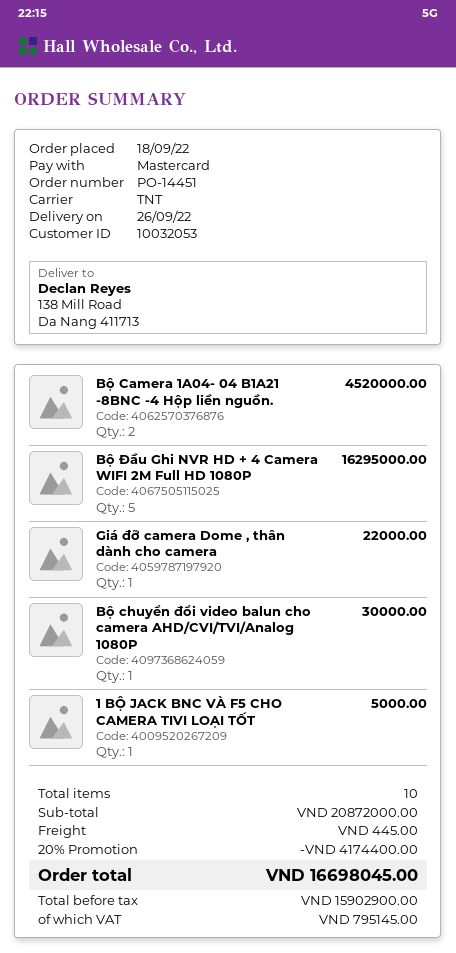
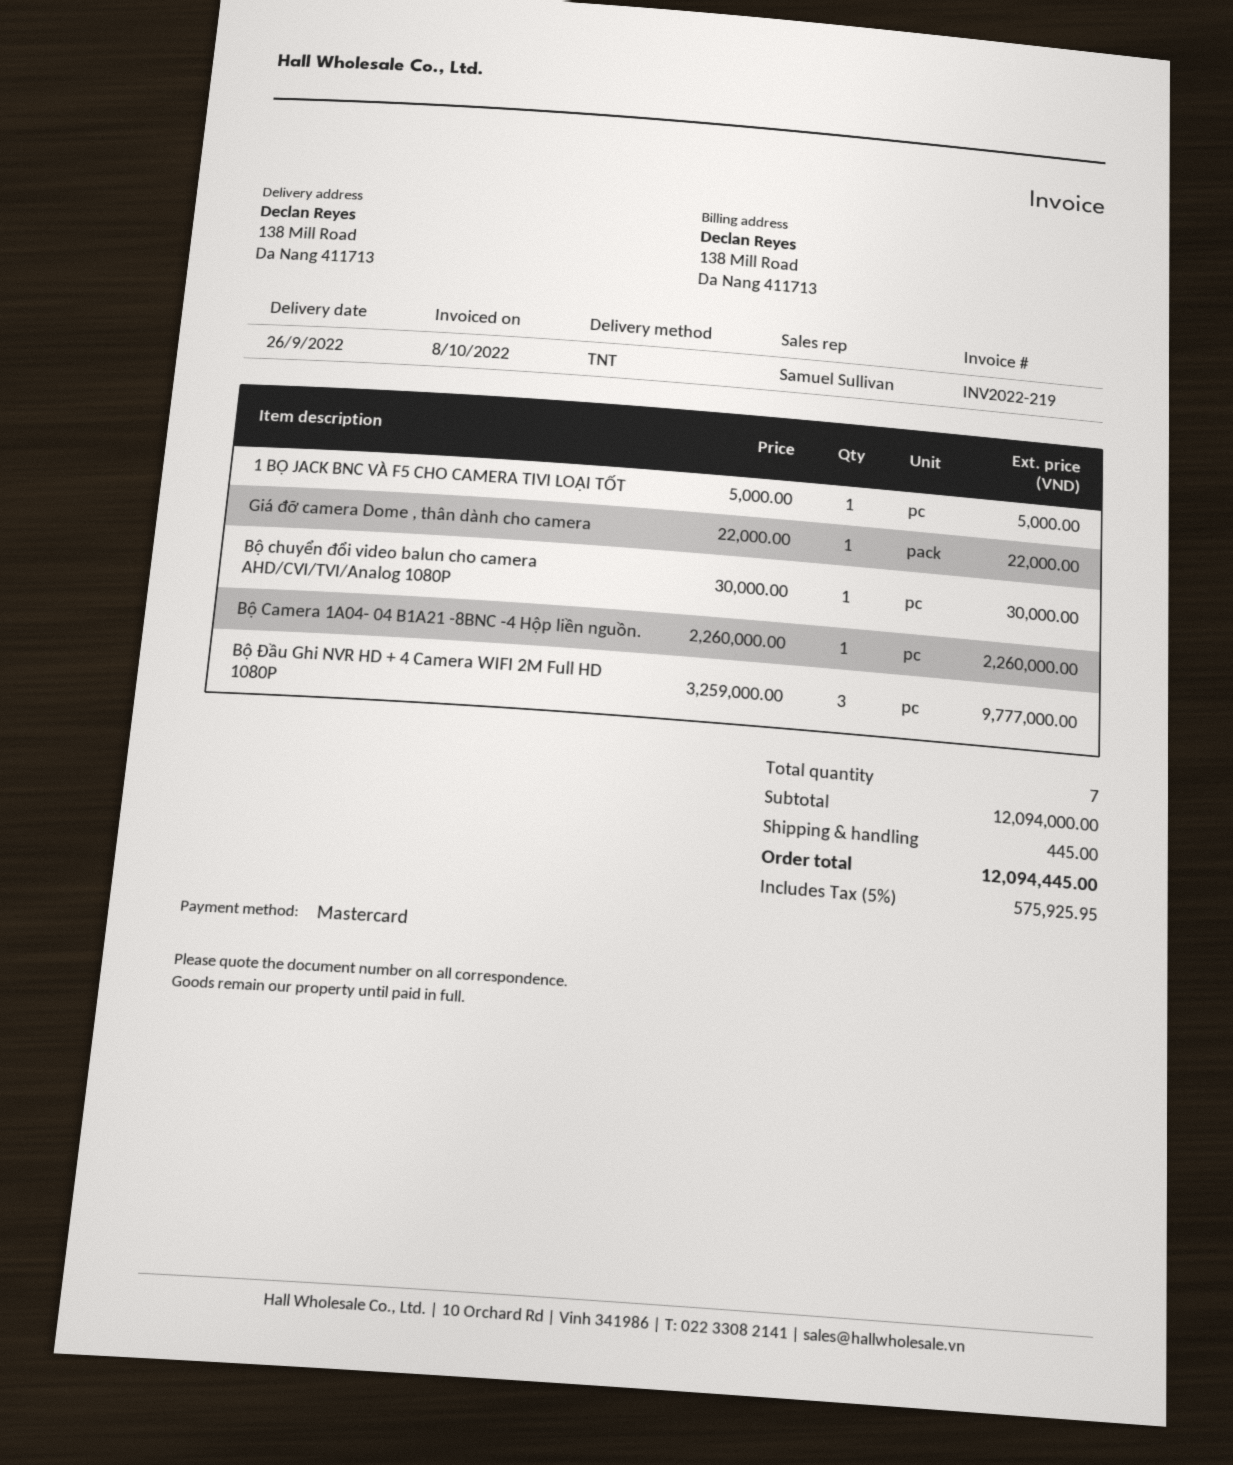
Bộ Camera 1A04- 04 B1A21 -8BNC -4 Hộp liền nguồn.: 2 for 4520000.00 -> 1 for 2260000.00
Bộ Đầu Ghi NVR HD + 4 Camera WIFI 2M Full HD 1080P: 5 for 16295000.00 -> 3 for 9777000.00
total quantity: 10 -> 7
subtotal: 20872000.00 -> 12094000.00
discount: 20% = 4174400.00 -> none
tax: 795145.00 -> 575925.95
total: 16698045.00 -> 12094445.00

